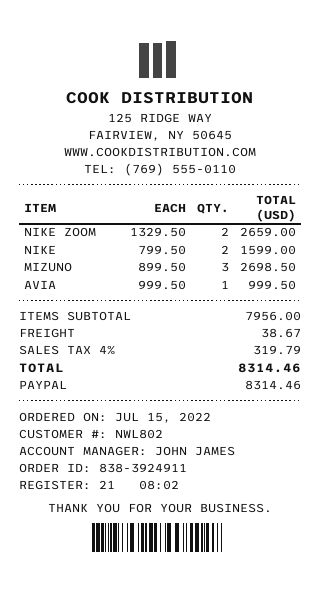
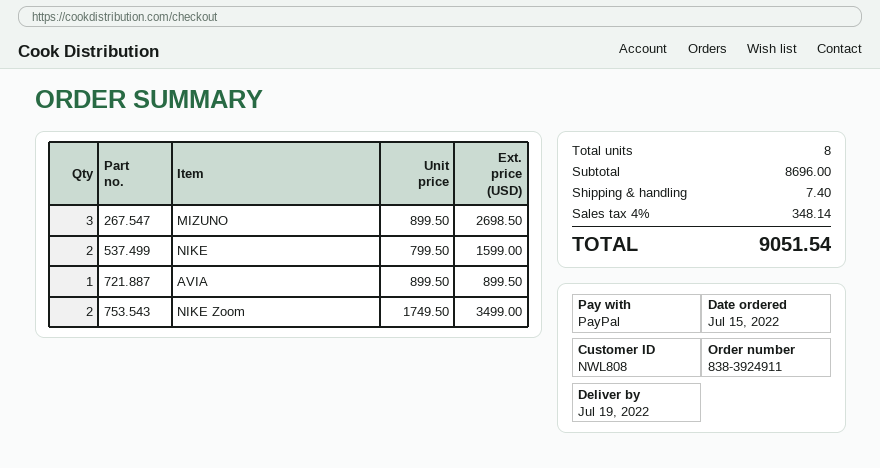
customer number: NWL802 -> NWL808
NIKE ZOOM: 2 x 1329.50 = 2659.00 -> 2 x 1749.50 = 3499.00
AVIA: 1 x 999.50 = 999.50 -> 1 x 899.50 = 899.50
subtotal: 7956.00 -> 8696.00
shipping: 38.67 -> 7.40
tax: 4% = 319.79 -> 4% = 348.14
total: 8314.46 -> 9051.54

